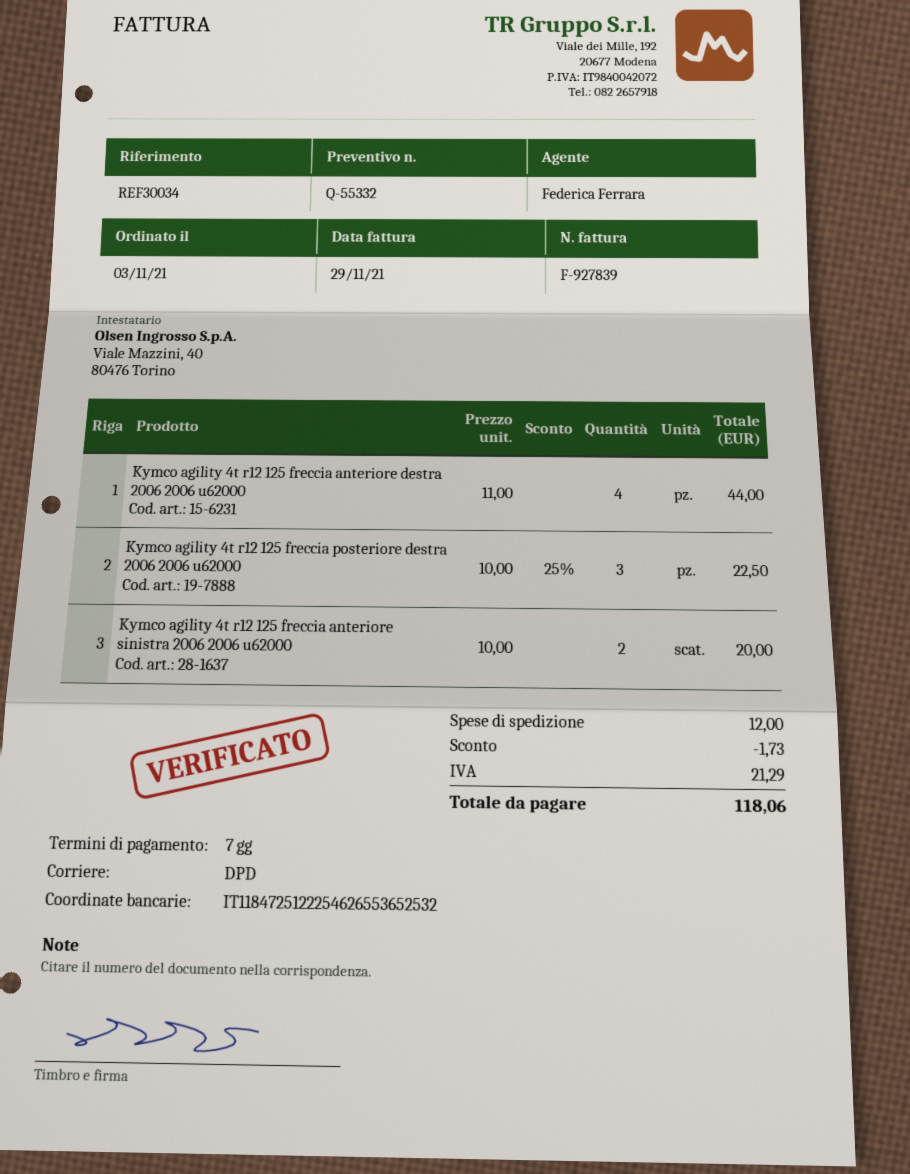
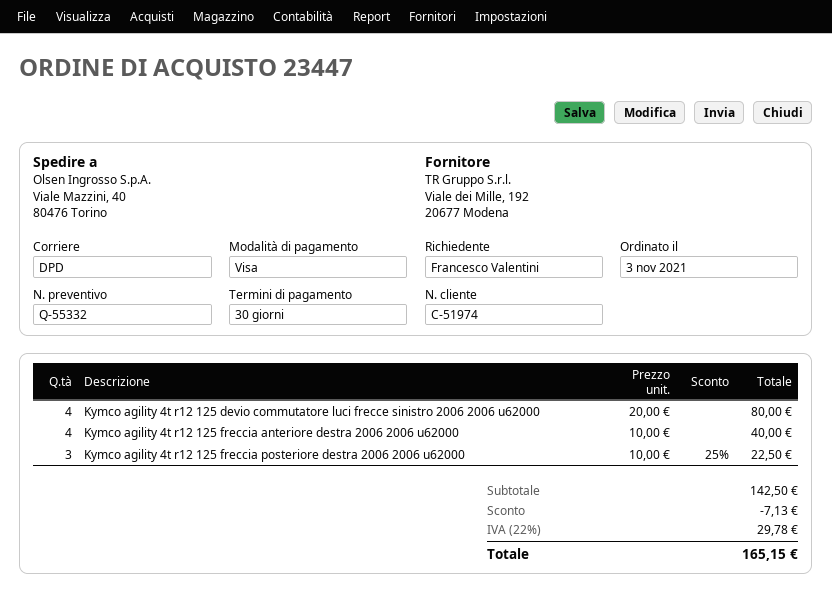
payment terms: 7 days -> 30 days
Kymco agility 4t r12 125 freccia anteriore destra 2006 2006 u62000: 4 x 11.00 = 44.00 -> 4 x 10.00 = 40.00
Kymco agility 4t r12 125 freccia anteriore sinistra 2006 2006 u62000: 2 x 10.00 = 20.00 -> none
Kymco agility 4t r12 125 devio commutatore luci frecce sinistro 2006 2006 u62000: none -> 4 x 20.00 = 80.00
discount: 1.73 -> 7.13
shipping: 12.00 -> none
tax: 21.29 -> 29.78
total: 118.06 -> 165.15

